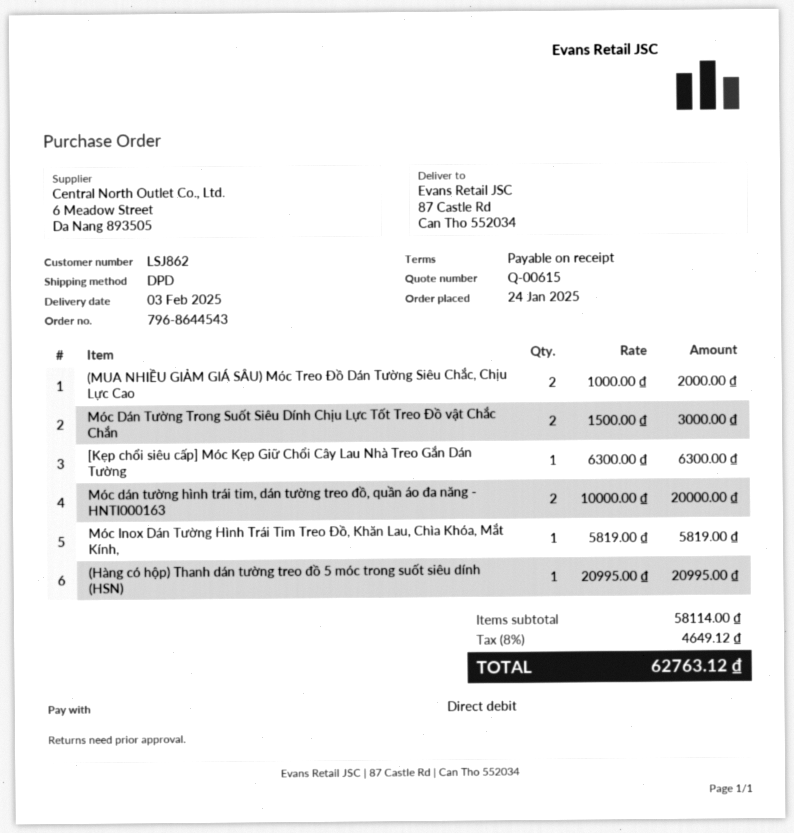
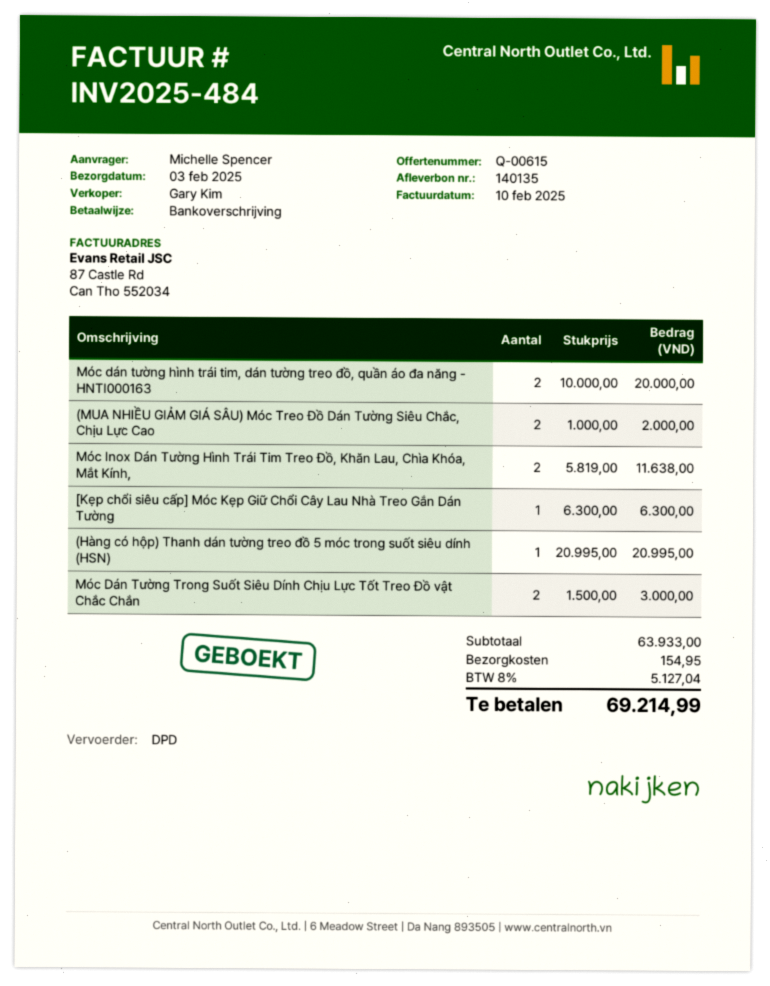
payment method: direct debit -> bank transfer
Móc Inox Dán Tường Hình Trái Tim Treo Đồ, Khăn Lau, Chìa Khóa, Mắt Kính,: 1 x 5819.00 = 5819.00 -> 2 x 5819.00 = 11638.00
subtotal: 58114.00 -> 63933.00
shipping: none -> 154.95
tax: 8% = 4649.12 -> 8% = 5127.04
total: 62763.12 -> 69214.99

